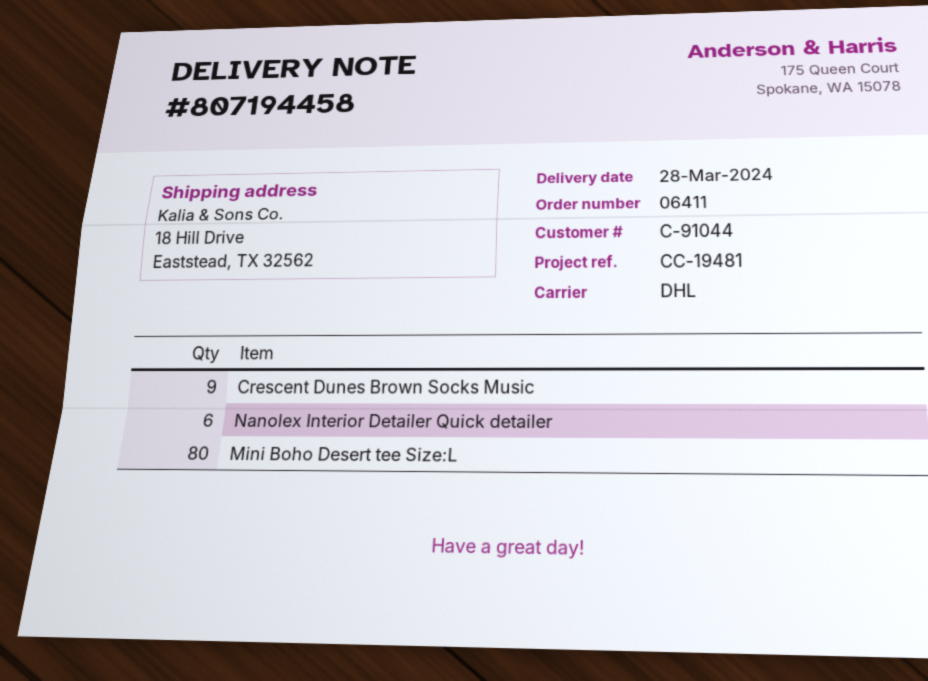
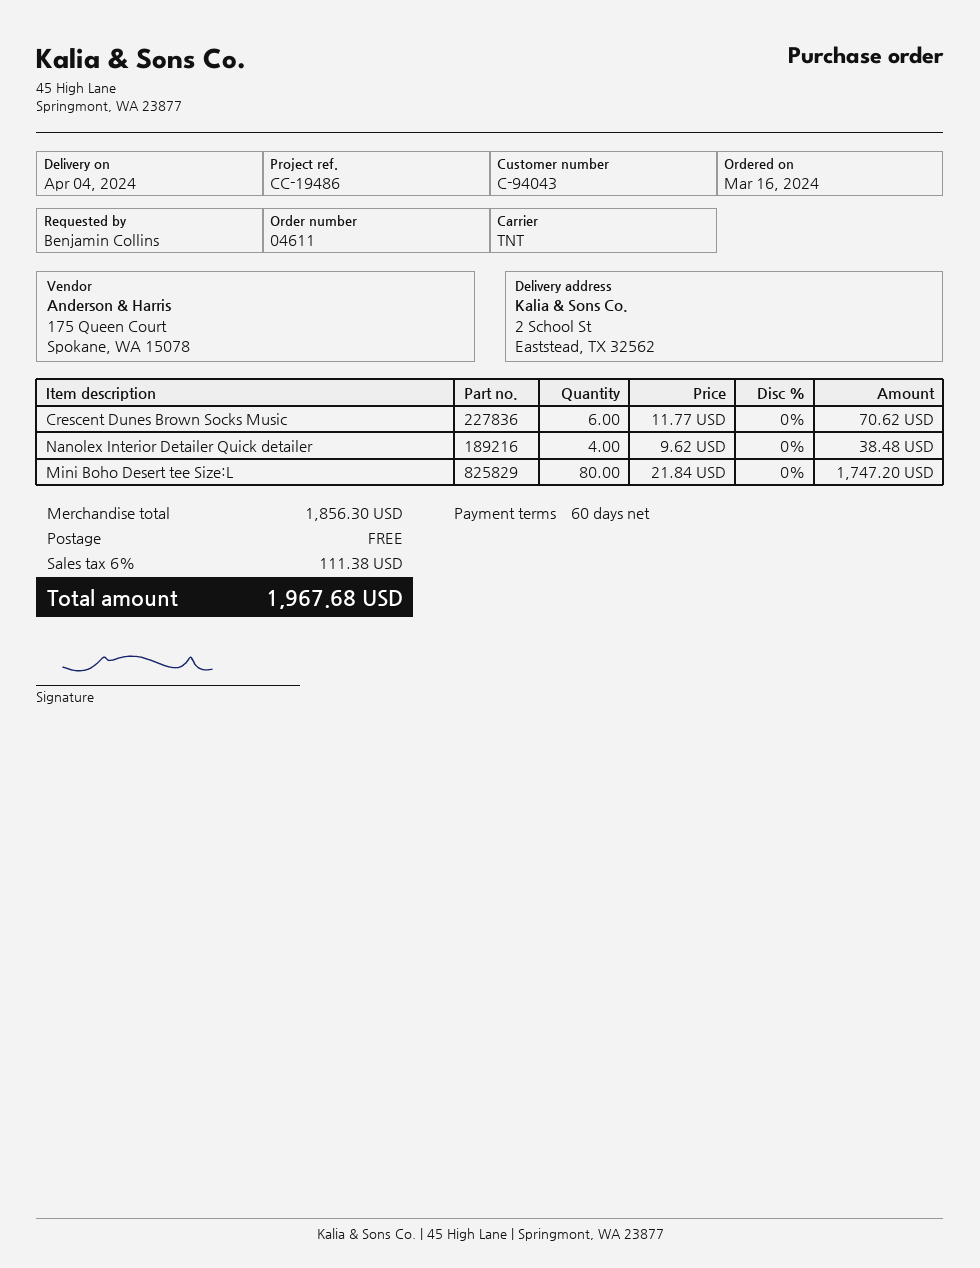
order number: 06411 -> 04611
delivery date: 2024-03-28 -> 2024-04-04
customer number: C-91044 -> C-94043
reference: CC-19481 -> CC-19486
shipping method: DHL -> TNT
ship to: 18 Hill Drive, Eaststead, TX 32562 -> 2 School St, Eaststead, TX 32562
Crescent Dunes Brown Socks Music: 9 -> 6
Nanolex Interior Detailer Quick detailer: 6 -> 4

